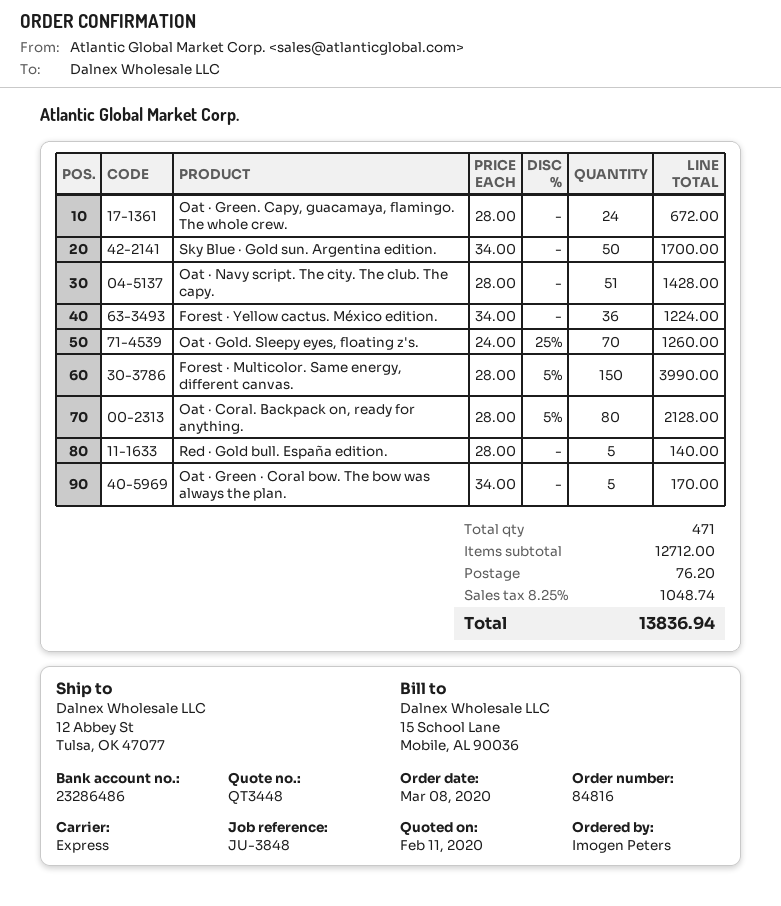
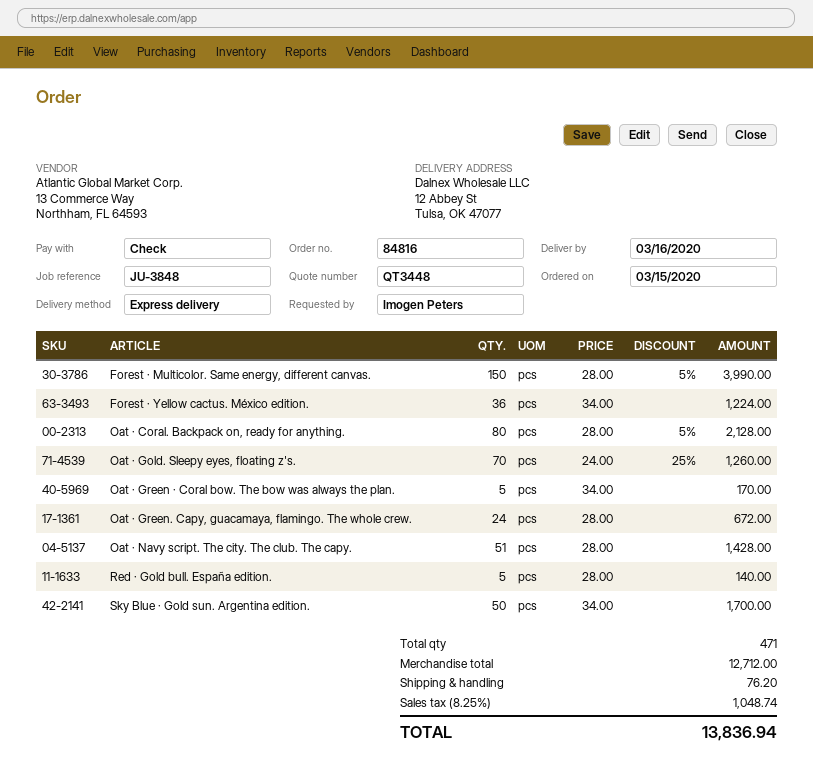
order date: 2020-03-08 -> 2020-03-15

